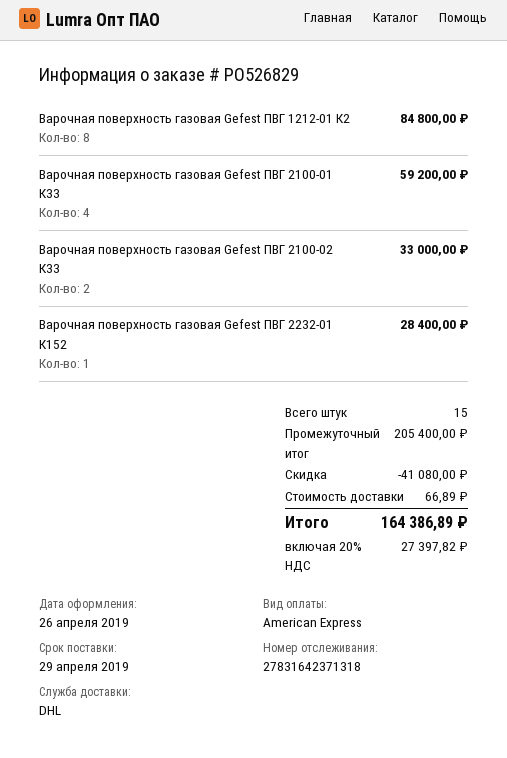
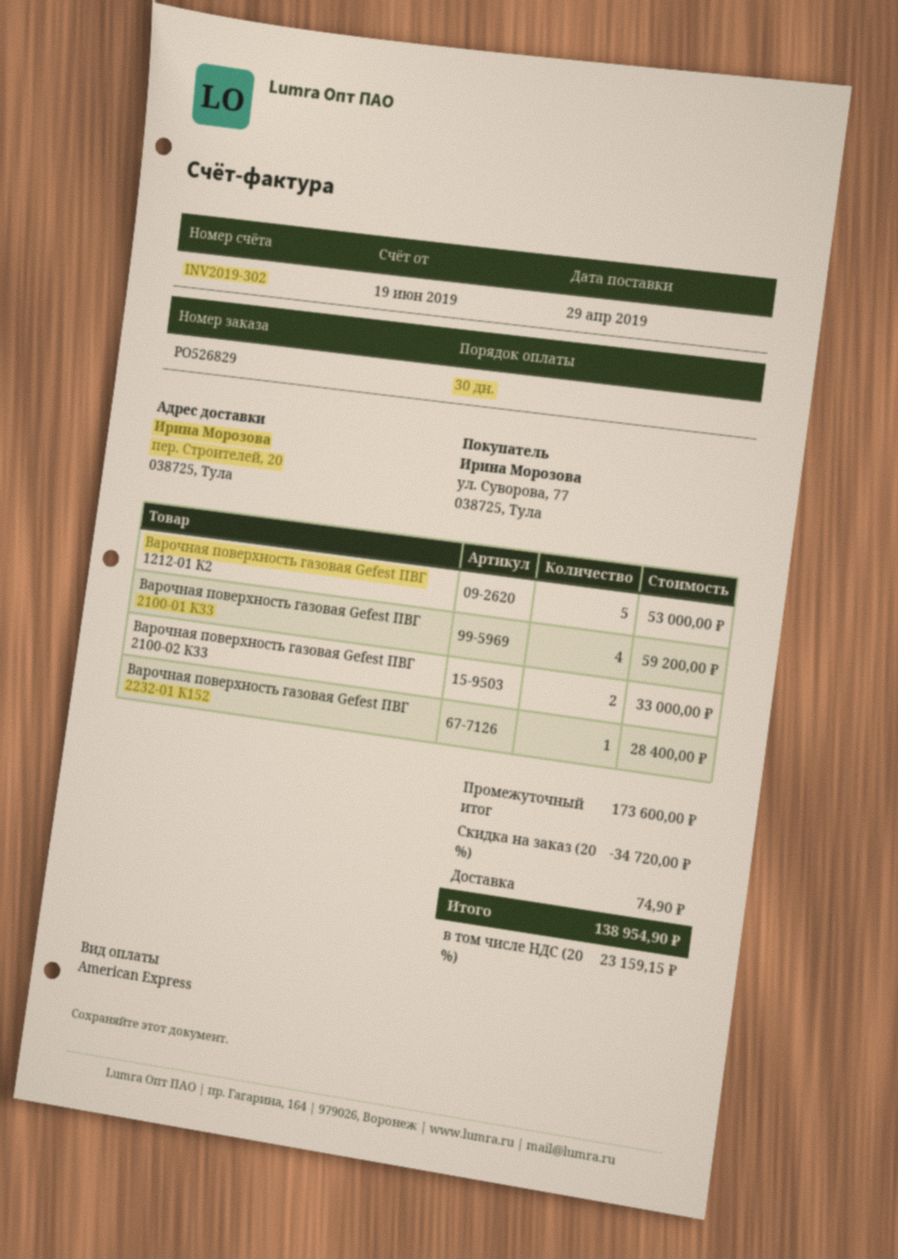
Варочная поверхность газовая Gefest ПВГ 1212-01 К2: 8 for 84800.00 -> 5 for 53000.00
subtotal: 205400.00 -> 173600.00
discount: 41080.00 -> 34720.00
shipping: 66.89 -> 74.90
tax: 20% = 27397.82 -> 20% = 23159.15
total: 164386.89 -> 138954.90

